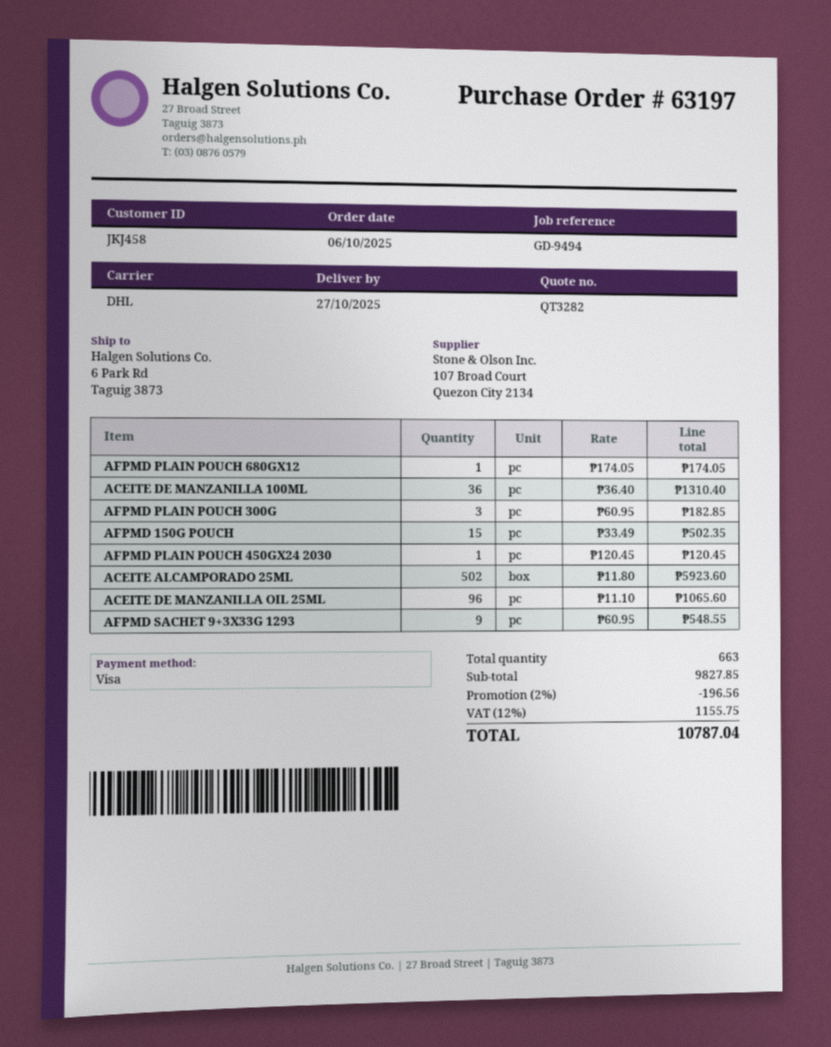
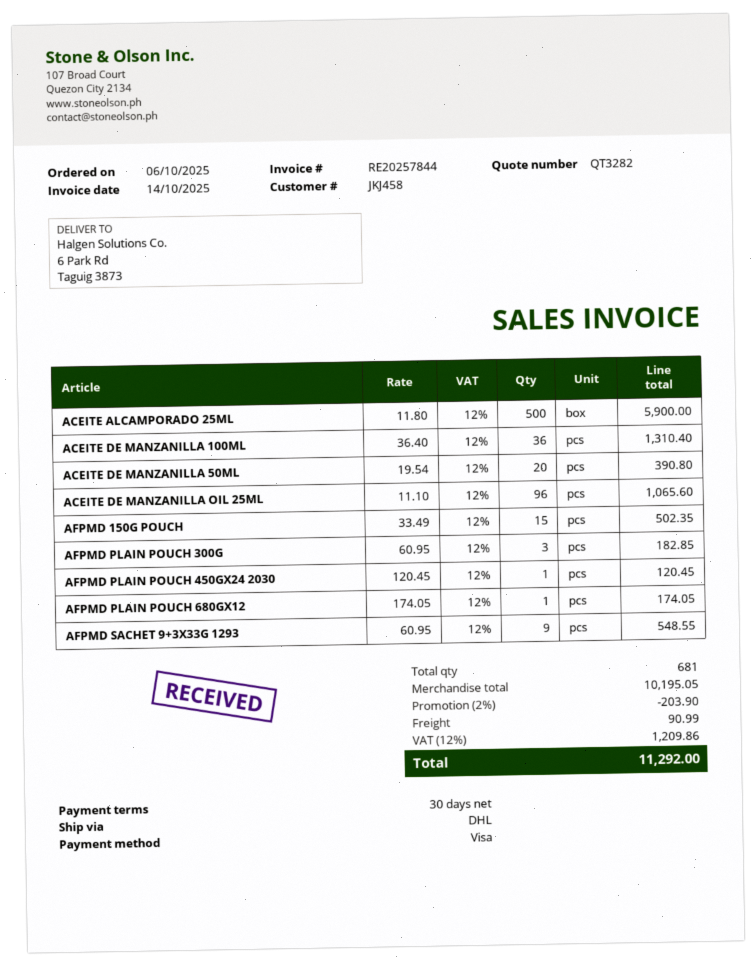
ACEITE ALCAMPORADO 25ML: 502 x 11.80 = 5923.60 -> 500 x 11.80 = 5900.00
ACEITE DE MANZANILLA 50ML: none -> 20 x 19.54 = 390.80
total quantity: 663 -> 681
subtotal: 9827.85 -> 10195.05
discount: 2% = 196.56 -> 2% = 203.90
shipping: none -> 90.99
tax: 12% = 1155.75 -> 12% = 1209.86
total: 10787.04 -> 11292.00

